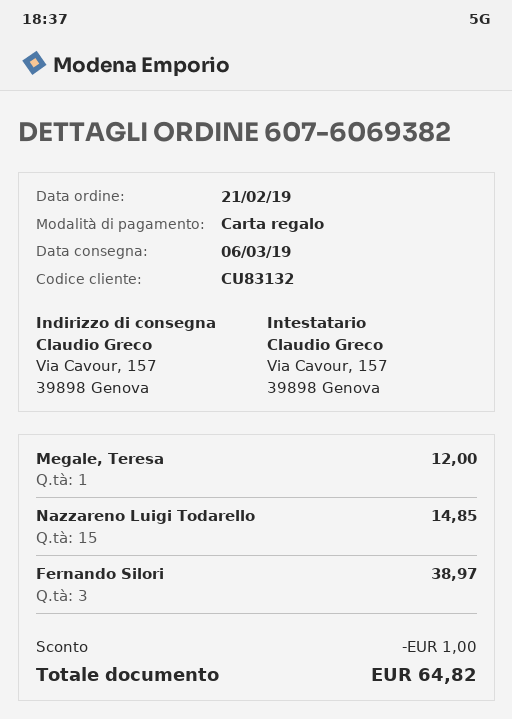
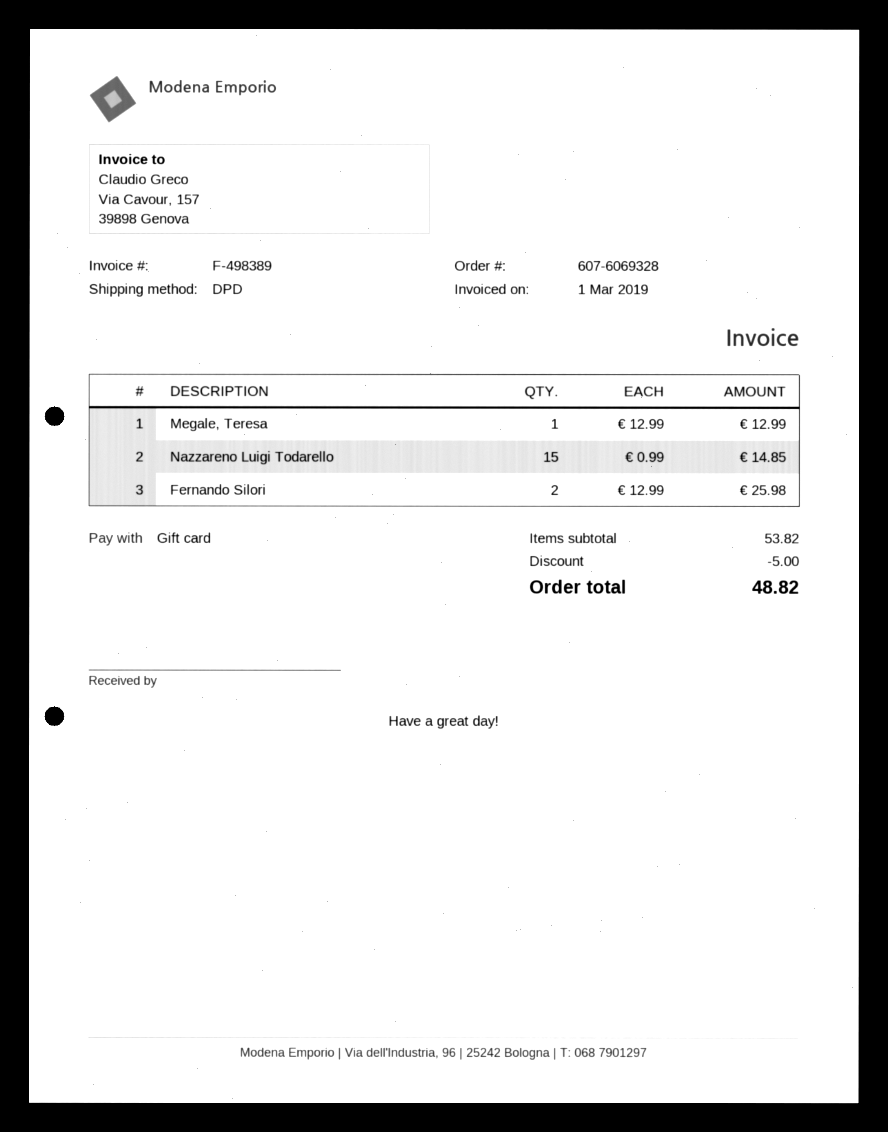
order number: 607-6069382 -> 607-6069328
Megale, Teresa: 1 for 12.00 -> 1 for 12.99
Fernando Silori: 3 for 38.97 -> 2 for 25.98
discount: 1.00 -> 5.00
total: 64.82 -> 48.82

